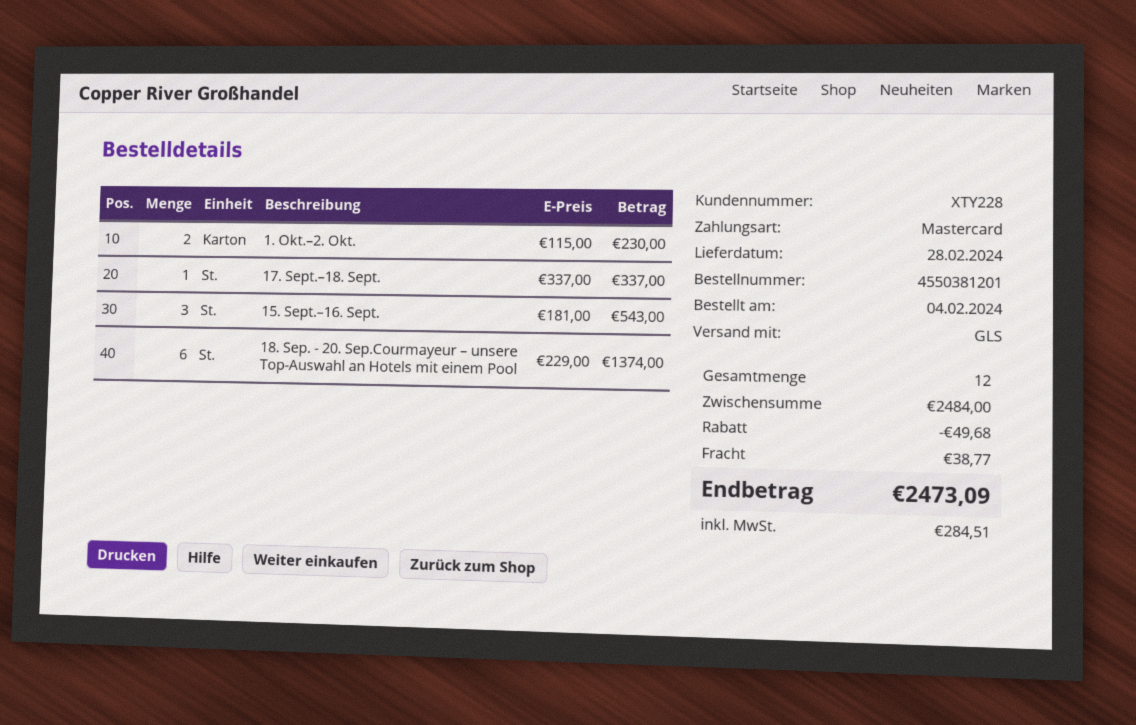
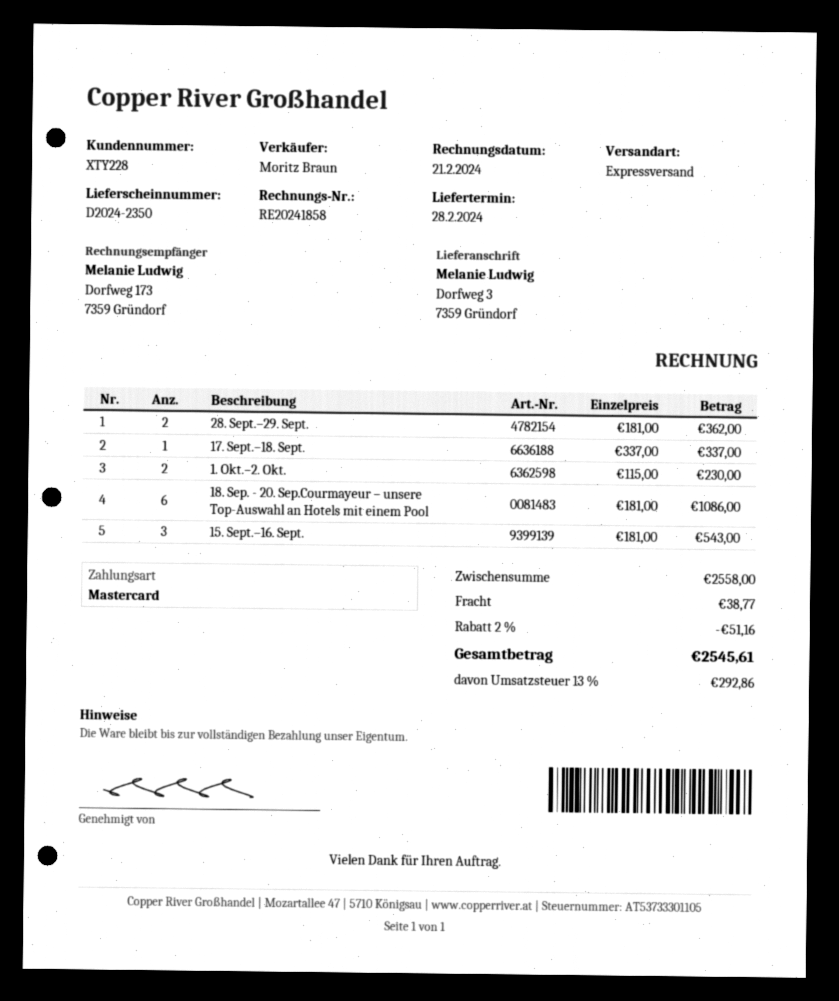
shipping method: GLS -> express
18. Sep. - 20. Sep.Courmayeur – unsere Top-Auswahl an Hotels mit einem Pool: 6 x 229.00 = 1374.00 -> 6 x 181.00 = 1086.00
28. Sept.–29. Sept.: none -> 2 x 181.00 = 362.00
subtotal: 2484.00 -> 2558.00
discount: 49.68 -> 51.16
tax: 284.51 -> 292.86
total: 2473.09 -> 2545.61

